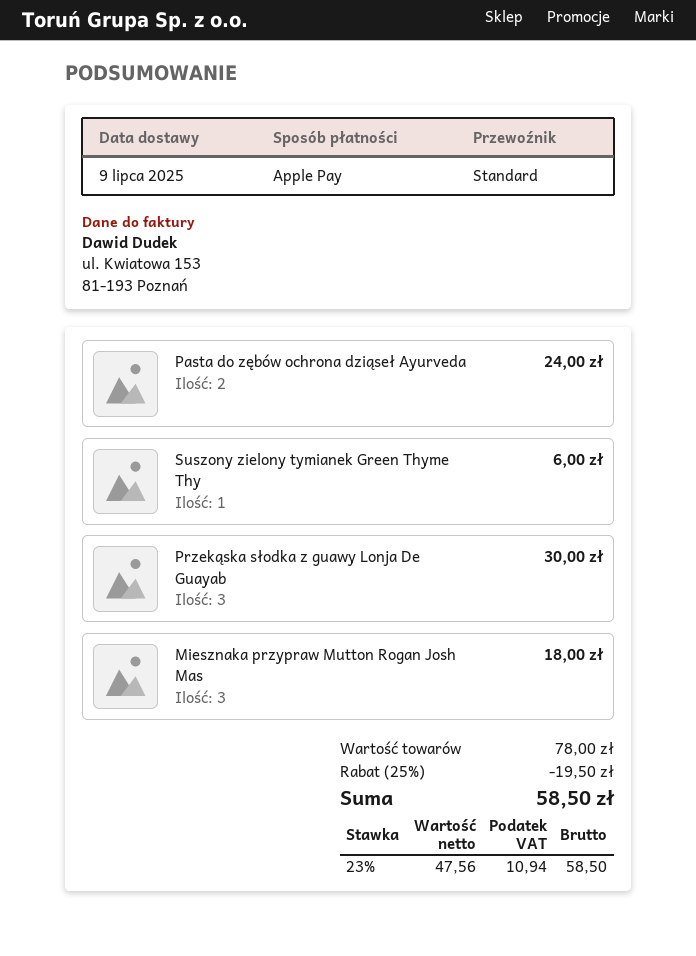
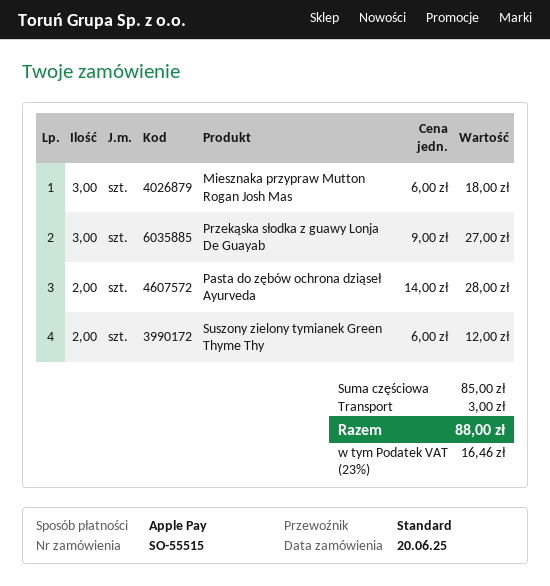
Pasta do zębów ochrona dziąseł Ayurveda: 2 for 24.00 -> 2 for 28.00
Suszony zielony tymianek Green Thyme Thy: 1 for 6.00 -> 2 for 12.00
Przekąska słodka z guawy Lonja De Guayab: 3 for 30.00 -> 3 for 27.00
subtotal: 78.00 -> 85.00
discount: 25% = 19.50 -> none
shipping: none -> 3.00
tax: 23% = 10.94 -> 23% = 16.46
total: 58.50 -> 88.00

